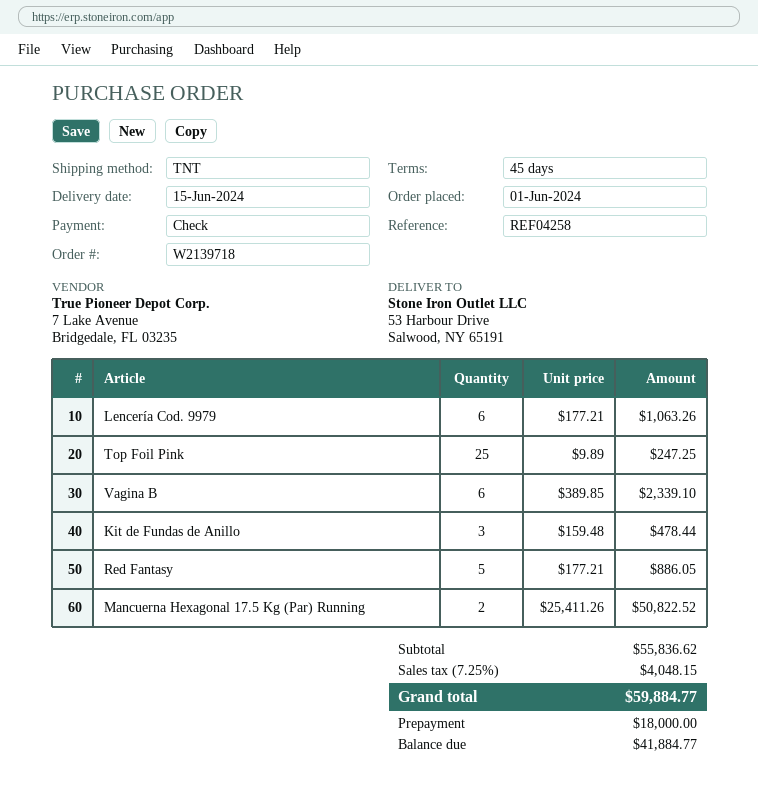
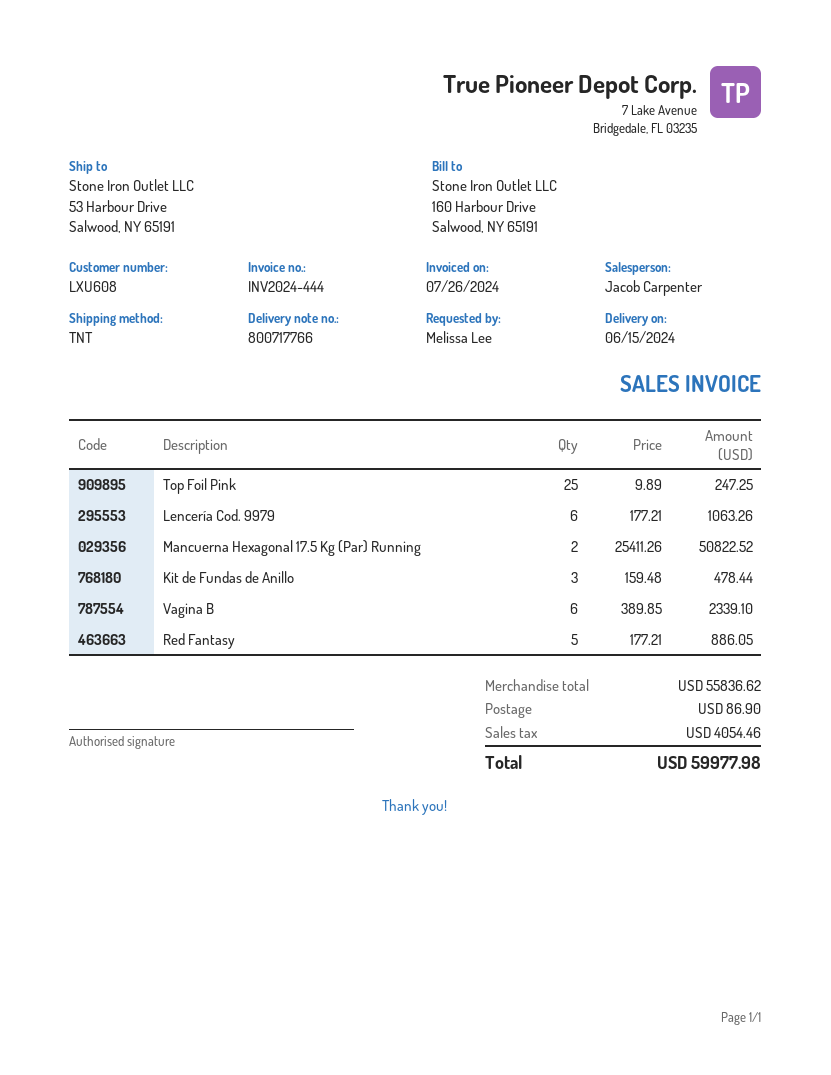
shipping: none -> 86.90
tax: 4048.15 -> 4054.46
total: 59884.77 -> 59977.98

